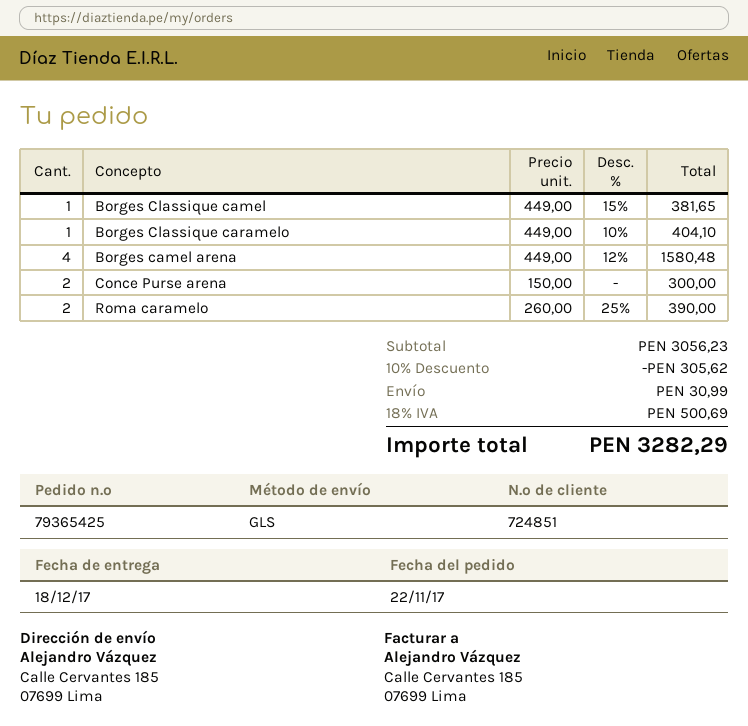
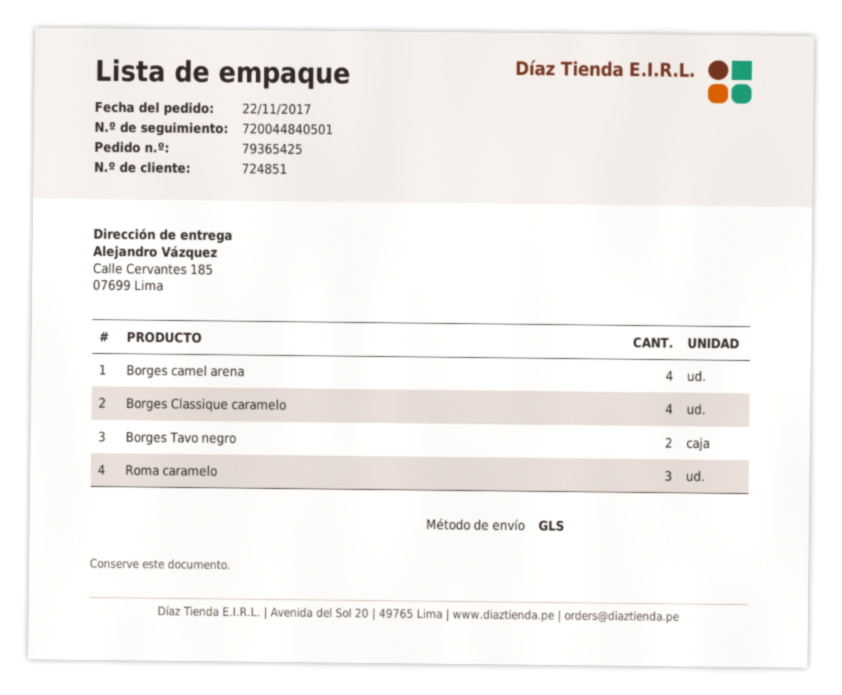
Borges Classique camel: 1 -> none
Borges Classique caramelo: 1 -> 4
Conce Purse arena: 2 -> none
Roma caramelo: 2 -> 3
Borges Tavo negro: none -> 2

